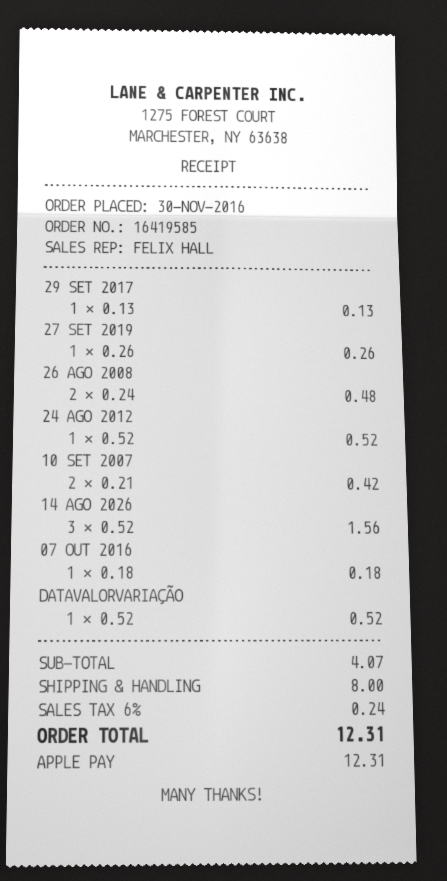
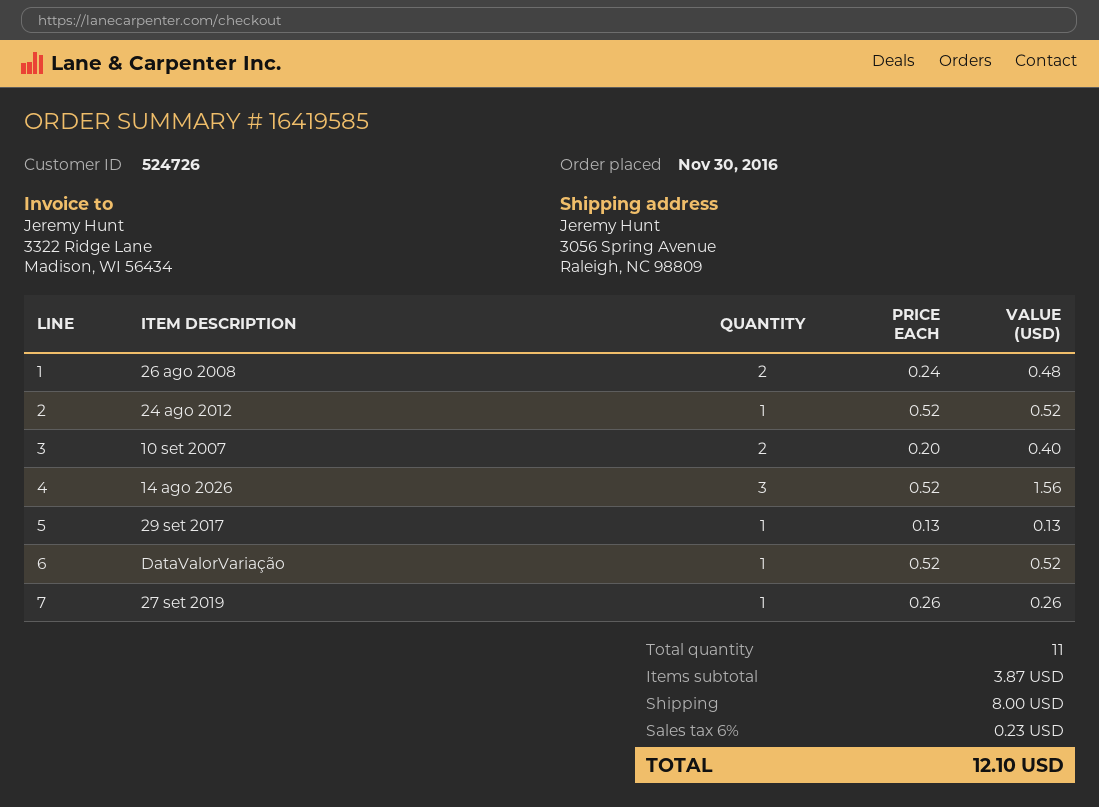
10 SET 2007: 2 x 0.21 = 0.42 -> 2 x 0.20 = 0.40
07 OUT 2016: 1 x 0.18 = 0.18 -> none
subtotal: 4.07 -> 3.87
tax: 6% = 0.24 -> 6% = 0.23
total: 12.31 -> 12.10

